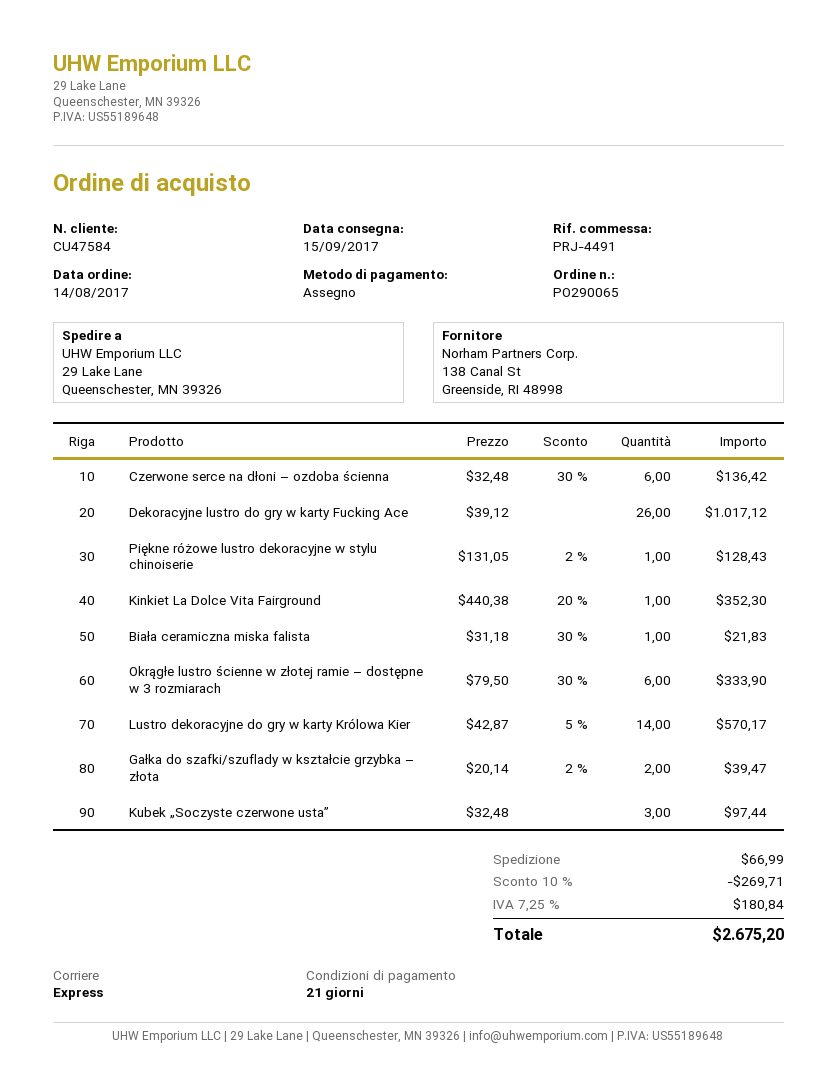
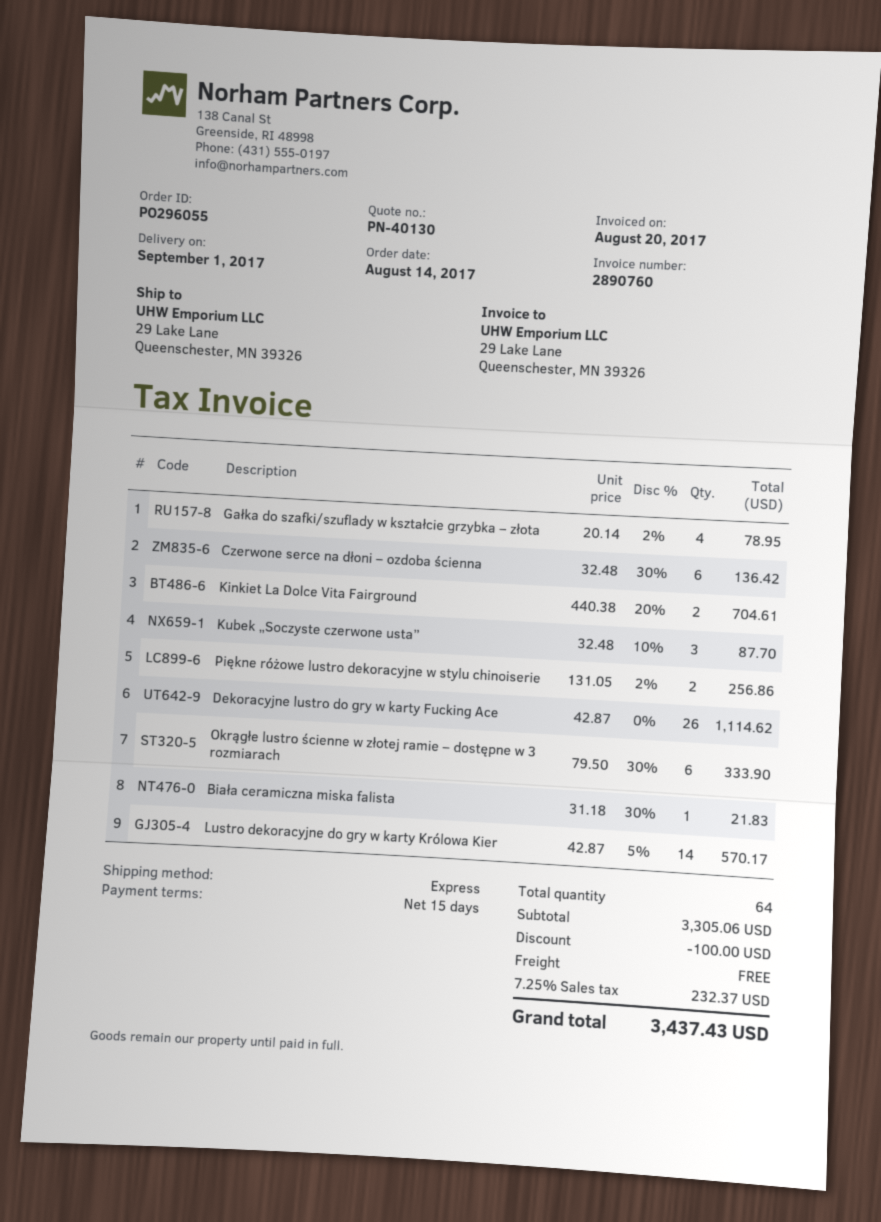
order number: PO290065 -> PO296055
delivery date: 2017-09-15 -> 2017-09-01
payment terms: 21 days -> 15 days
Dekoracyjne lustro do gry w karty Fucking Ace: 26 x 39.12 = 1017.12 -> 26 x 42.87 = 1114.62
Piękne różowe lustro dekoracyjne w stylu chinoiserie: 1 x 131.05 - 2% = 128.43 -> 2 x 131.05 - 2% = 256.86
Kinkiet La Dolce Vita Fairground: 1 x 440.38 - 20% = 352.30 -> 2 x 440.38 - 20% = 704.61
Gałka do szafki/szuflady w kształcie grzybka – złota: 2 x 20.14 - 2% = 39.47 -> 4 x 20.14 - 2% = 78.95
Kubek „Soczyste czerwone usta”: 3 x 32.48 = 97.44 -> 3 x 32.48 - 10% = 87.70
discount: 269.71 -> 100.00
shipping: 66.99 -> 0.00
tax: 7.25% = 180.84 -> 7.25% = 232.37
total: 2675.20 -> 3437.43

